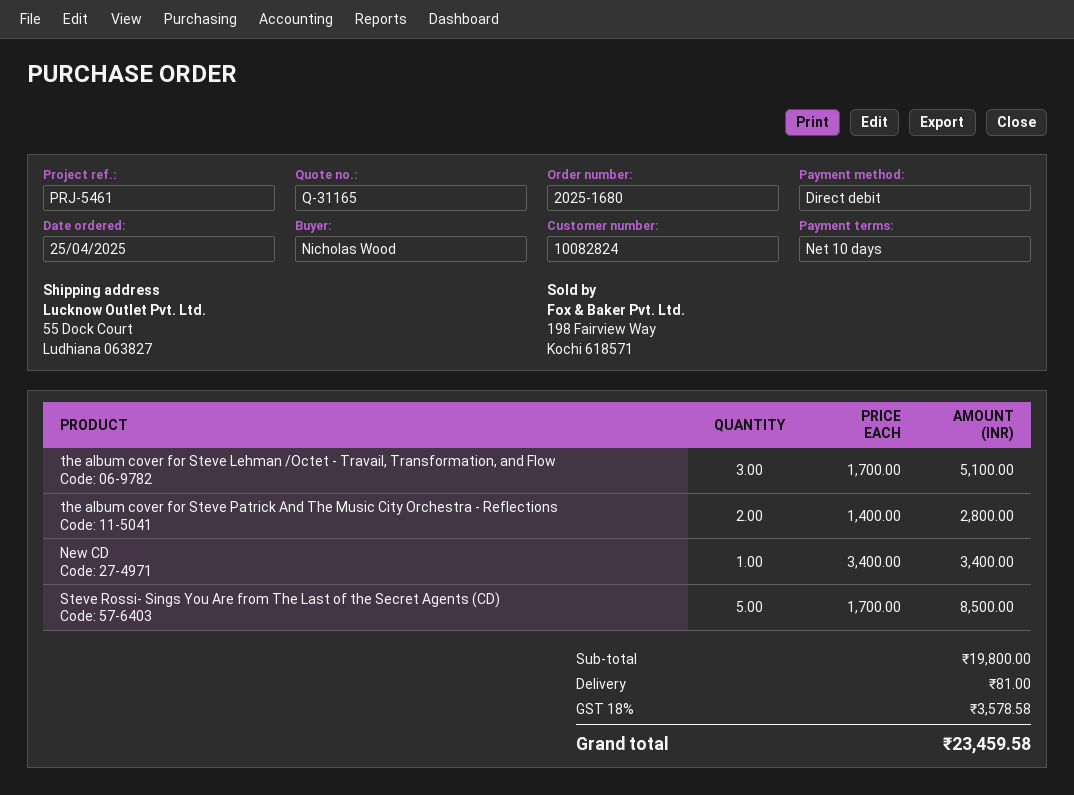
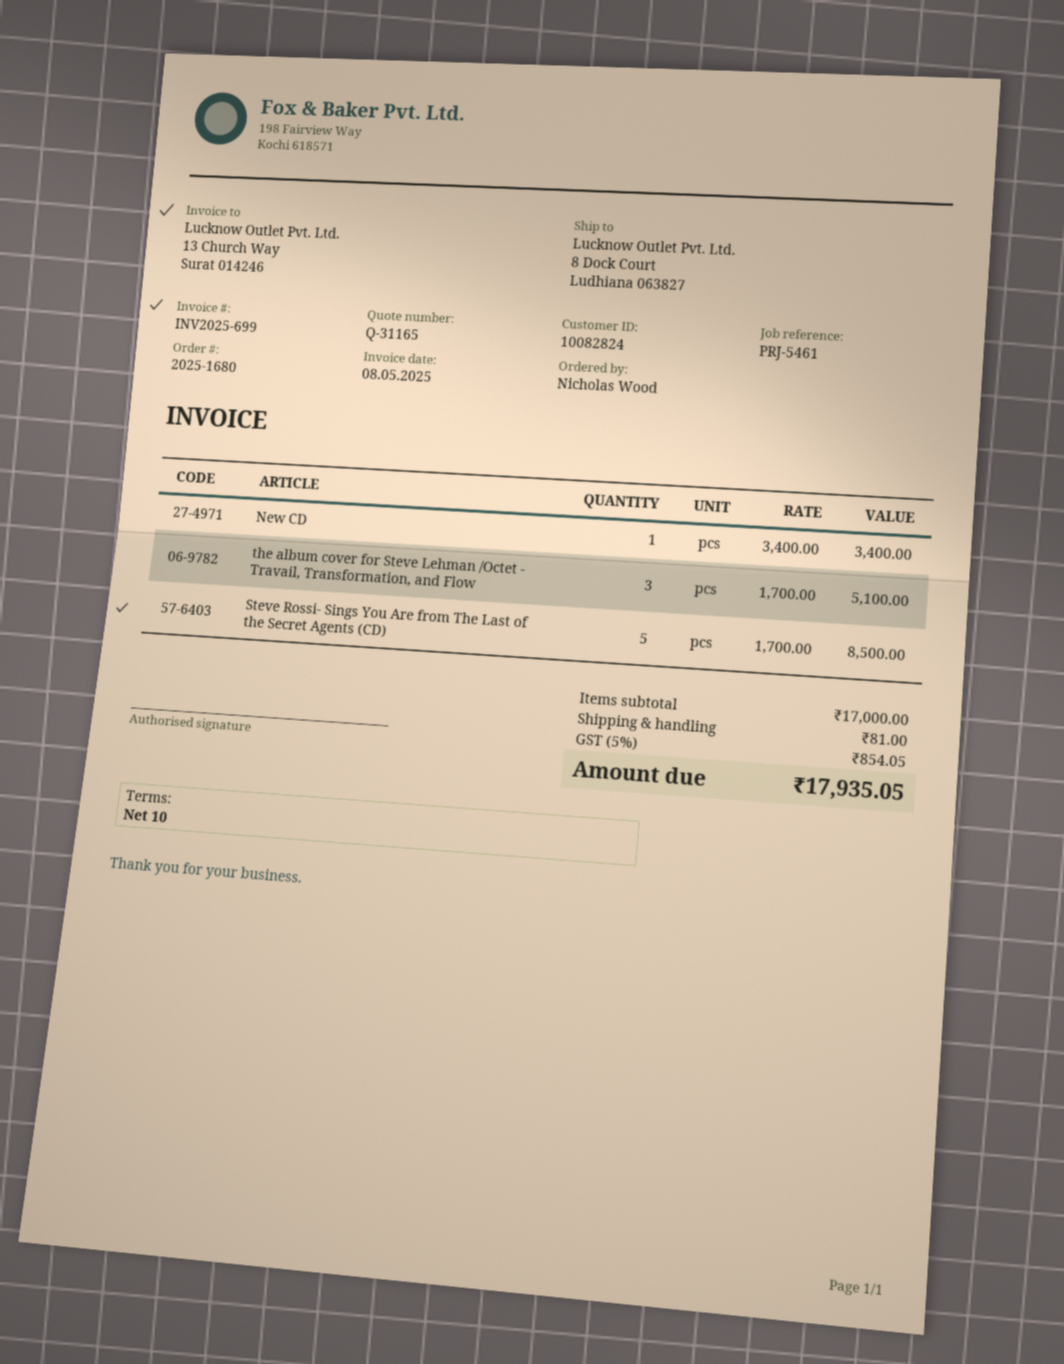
ship to: 55 Dock Court, Ludhiana 063827 -> 8 Dock Court, Ludhiana 063827
the album cover for Steve Patrick And The Music City Orchestra - Reflections: 2 x 1400.00 = 2800.00 -> none
subtotal: 19800.00 -> 17000.00
tax: 18% = 3578.58 -> 5% = 854.05
total: 23459.58 -> 17935.05

